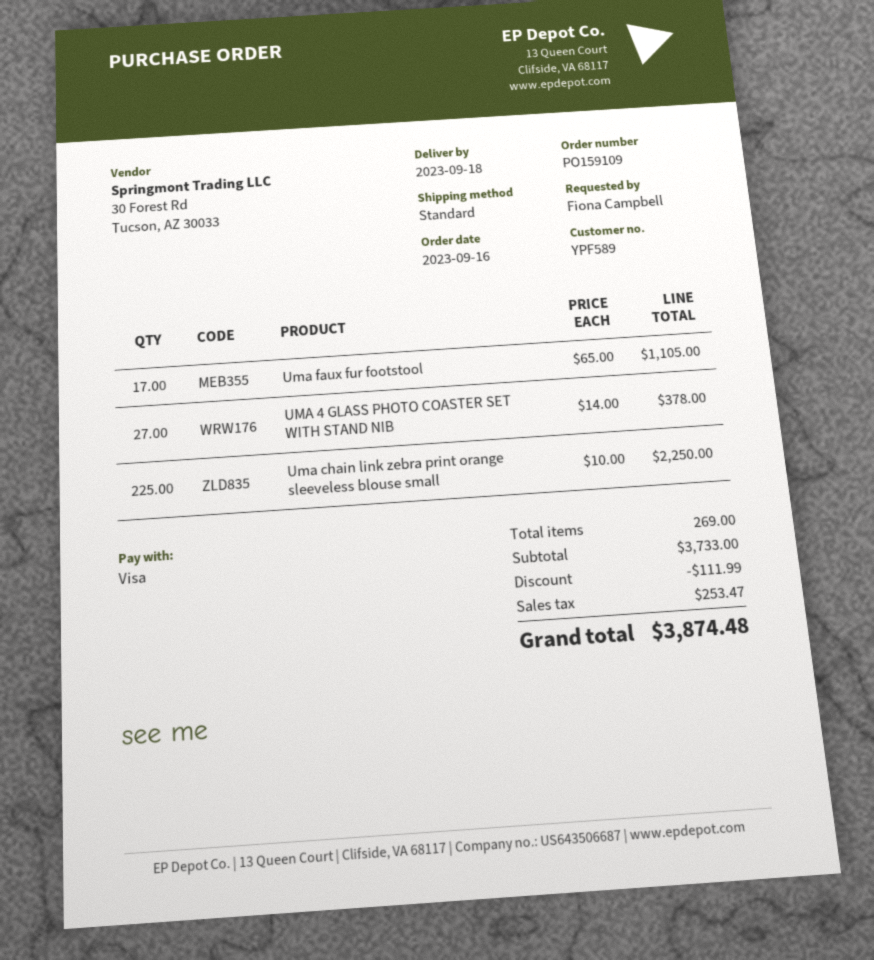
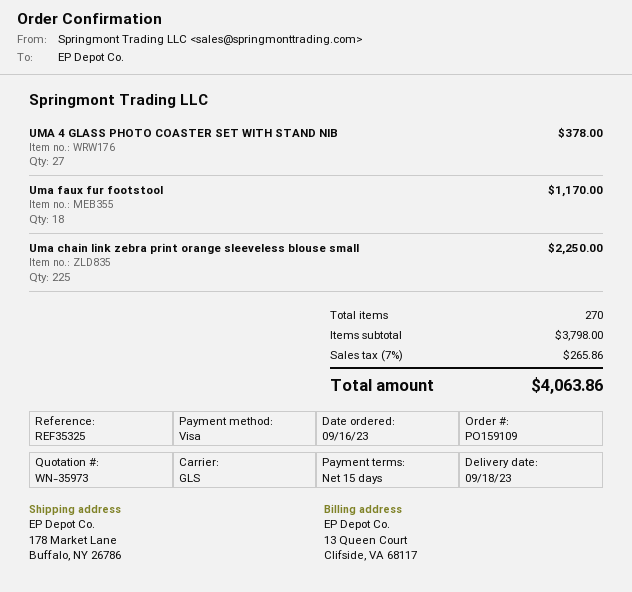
shipping method: standard -> GLS
Uma faux fur footstool: 17 for 1105.00 -> 18 for 1170.00
total quantity: 269 -> 270
subtotal: 3733.00 -> 3798.00
discount: 111.99 -> none
tax: 253.47 -> 265.86
total: 3874.48 -> 4063.86

